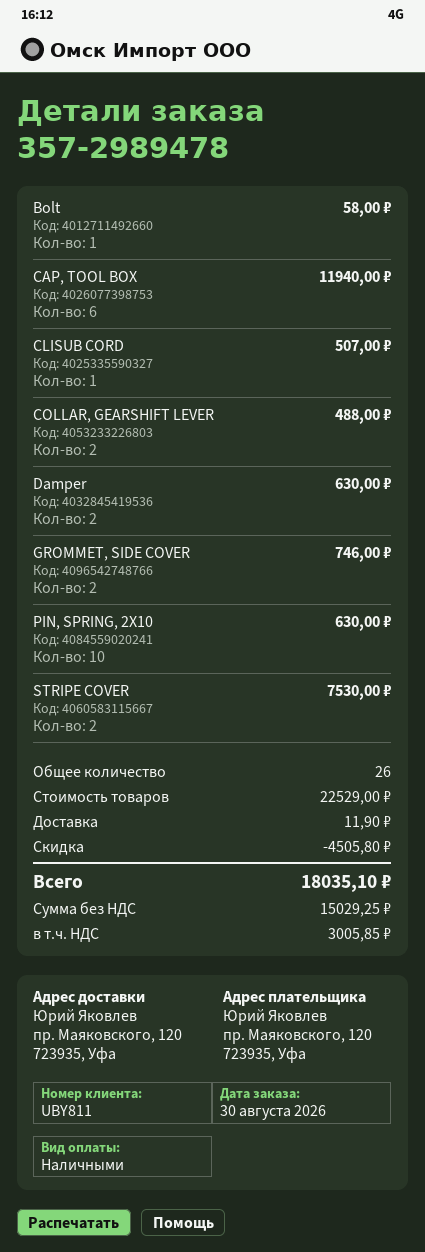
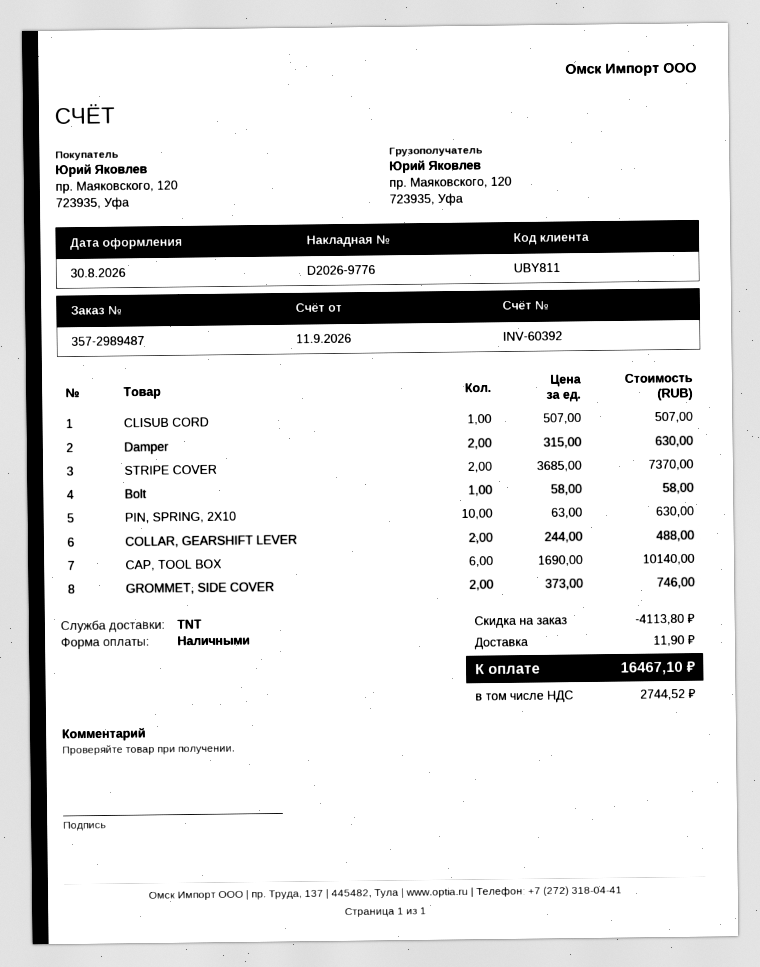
order number: 357-2989478 -> 357-2989487
CAP, TOOL BOX: 6 for 11940.00 -> 6 for 10140.00
STRIPE COVER: 2 for 7530.00 -> 2 for 7370.00
discount: 4505.80 -> 4113.80
tax: 3005.85 -> 2744.52
total: 18035.10 -> 16467.10

